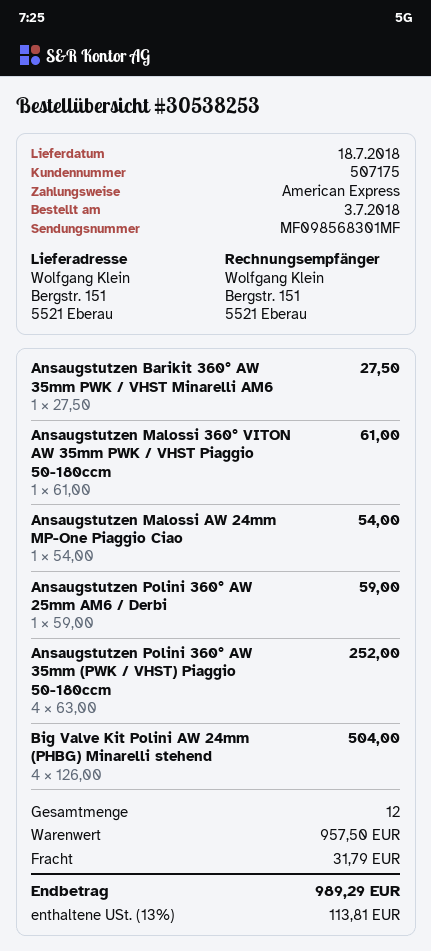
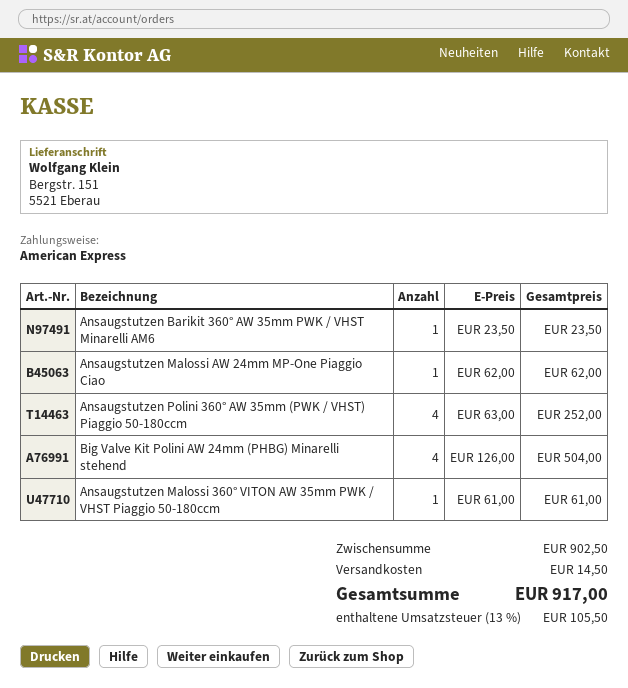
Ansaugstutzen Barikit 360° AW 35mm PWK / VHST Minarelli AM6: 1 x 27.50 = 27.50 -> 1 x 23.50 = 23.50
Ansaugstutzen Malossi AW 24mm MP-One Piaggio Ciao: 1 x 54.00 = 54.00 -> 1 x 62.00 = 62.00
Ansaugstutzen Polini 360° AW 25mm AM6 / Derbi: 1 x 59.00 = 59.00 -> none
subtotal: 957.50 -> 902.50
shipping: 31.79 -> 14.50
tax: 13% = 113.81 -> 13% = 105.50
total: 989.29 -> 917.00

